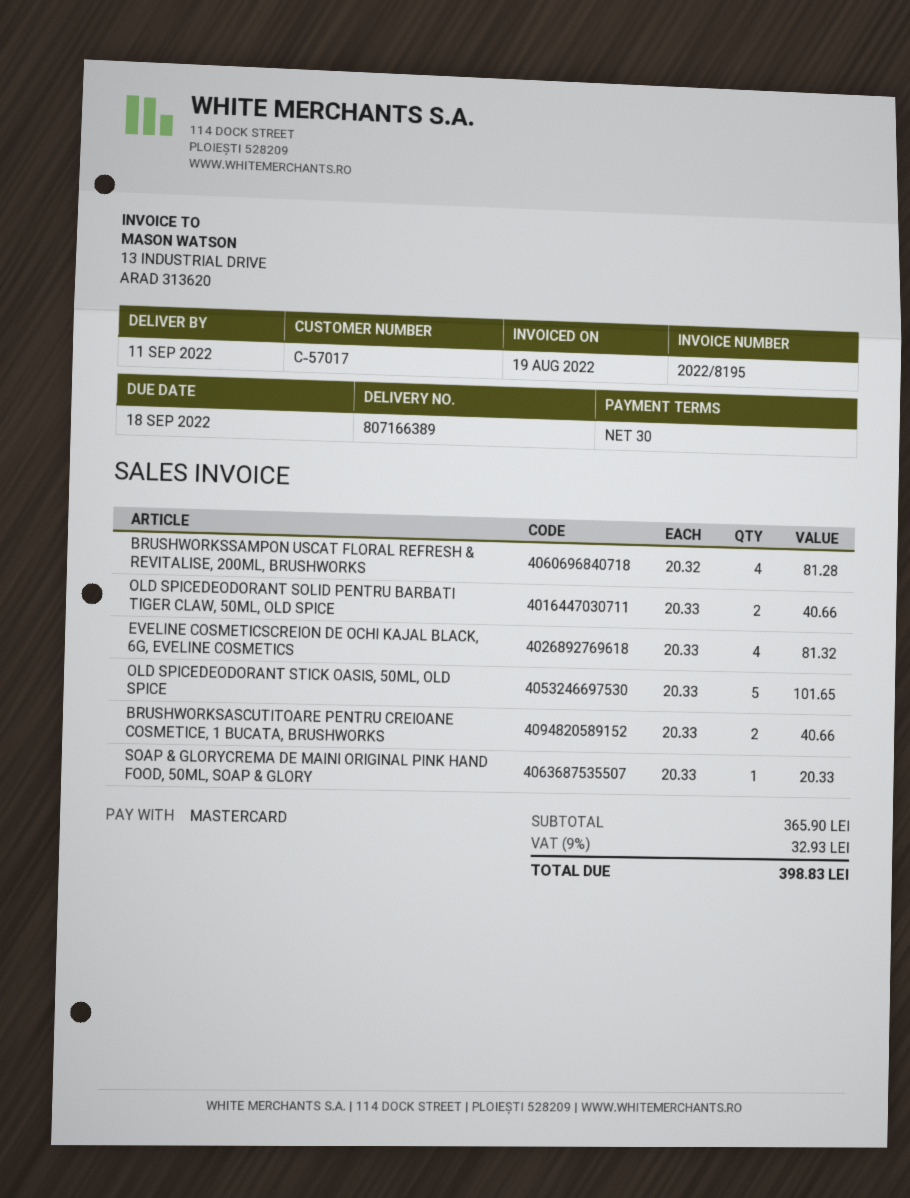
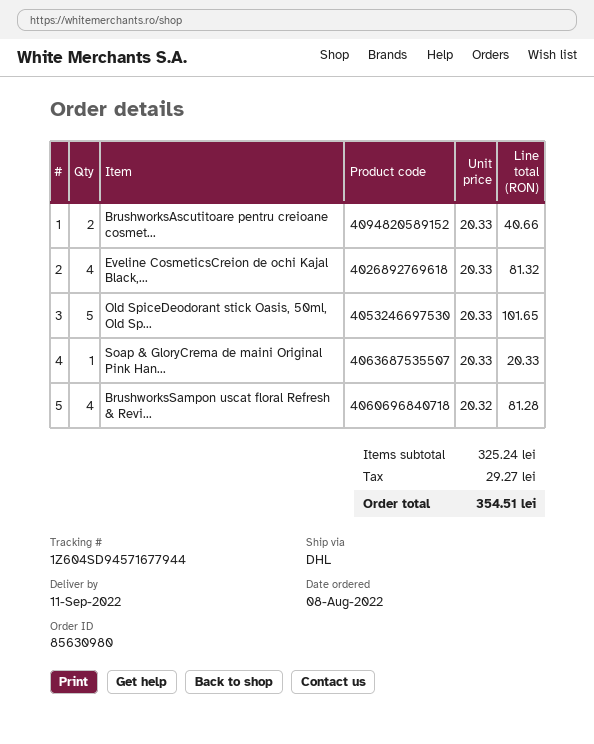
OLD SPICEDEODORANT SOLID PENTRU BARBATI TIGER CLAW, 50ML, OLD SPICE: 2 x 20.33 = 40.66 -> none
subtotal: 365.90 -> 325.24
tax: 32.93 -> 29.27
total: 398.83 -> 354.51

